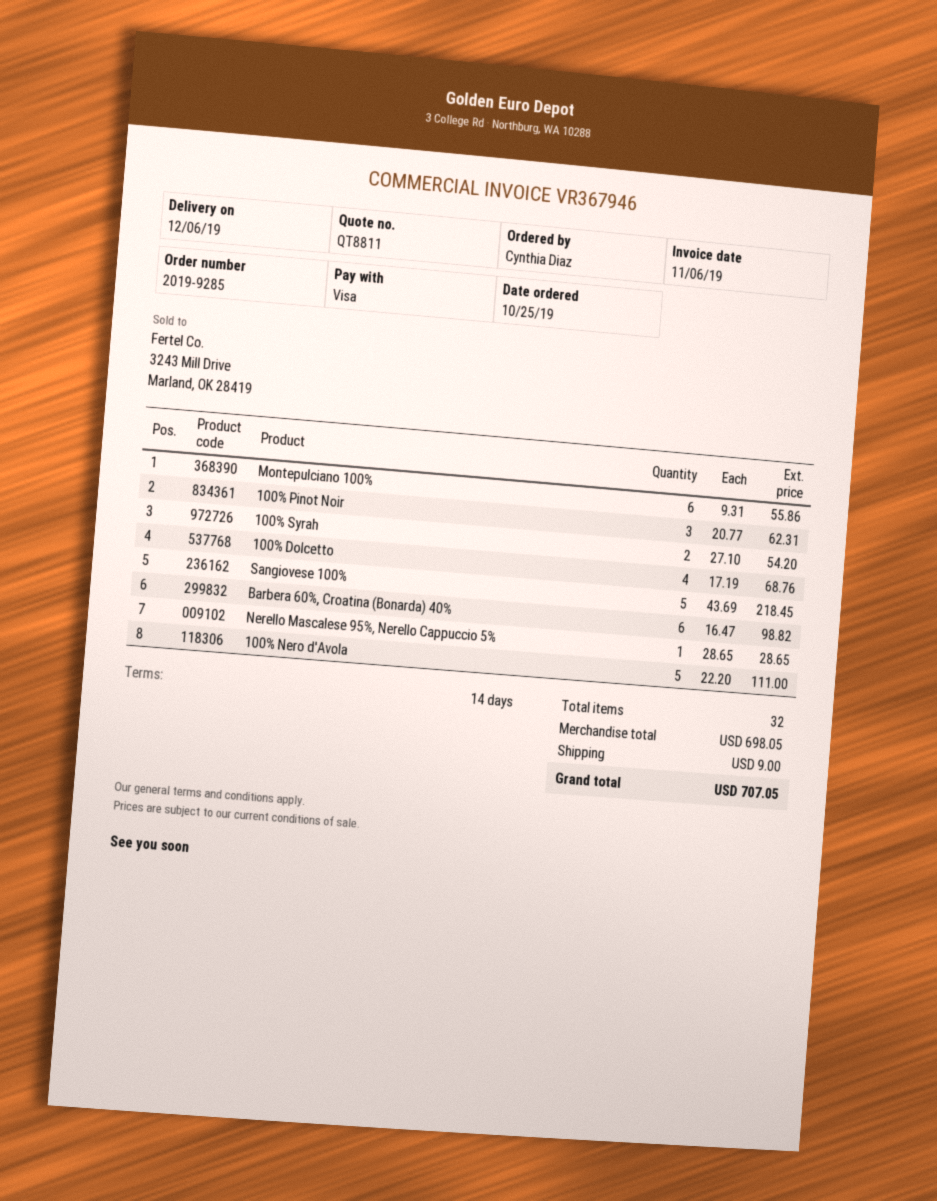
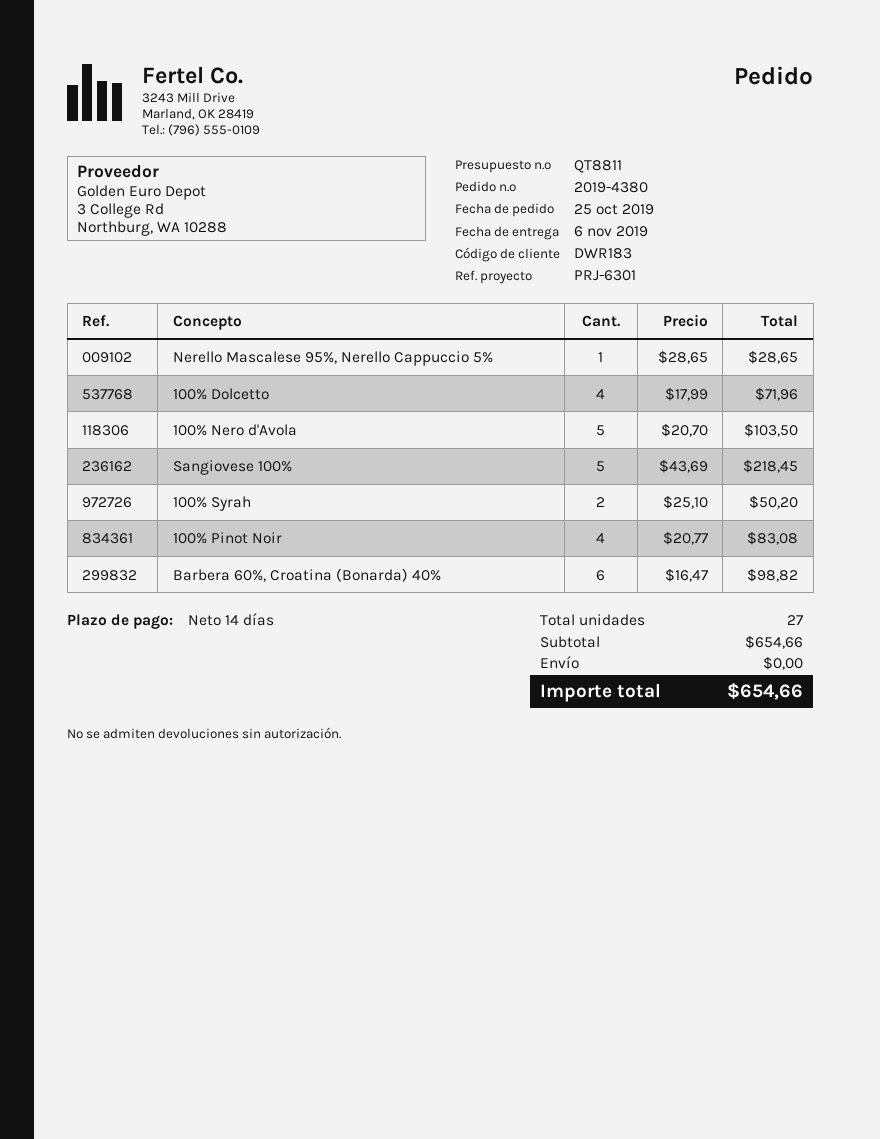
order number: 2019-9285 -> 2019-4380
delivery date: 2019-12-06 -> 2019-11-06
Montepulciano 100%: 6 x 9.31 = 55.86 -> none
100% Pinot Noir: 3 x 20.77 = 62.31 -> 4 x 20.77 = 83.08
100% Syrah: 2 x 27.10 = 54.20 -> 2 x 25.10 = 50.20
100% Dolcetto: 4 x 17.19 = 68.76 -> 4 x 17.99 = 71.96
100% Nero d'Avola: 5 x 22.20 = 111.00 -> 5 x 20.70 = 103.50
total quantity: 32 -> 27
subtotal: 698.05 -> 654.66
shipping: 9.00 -> 0.00
total: 707.05 -> 654.66

